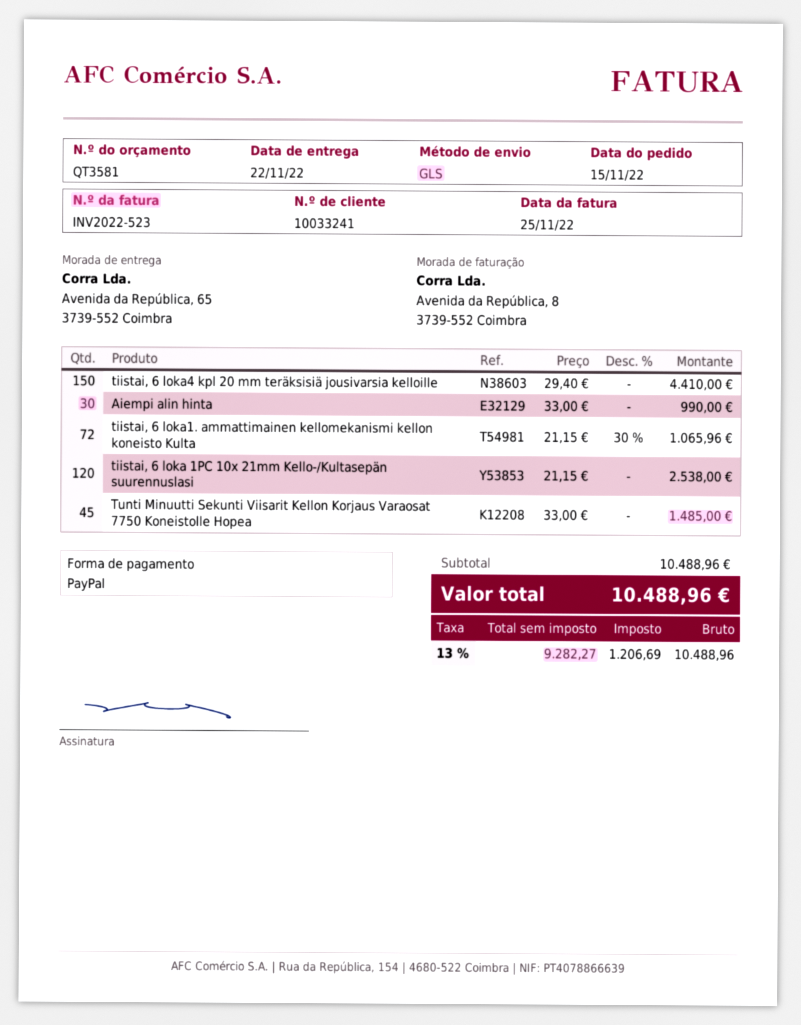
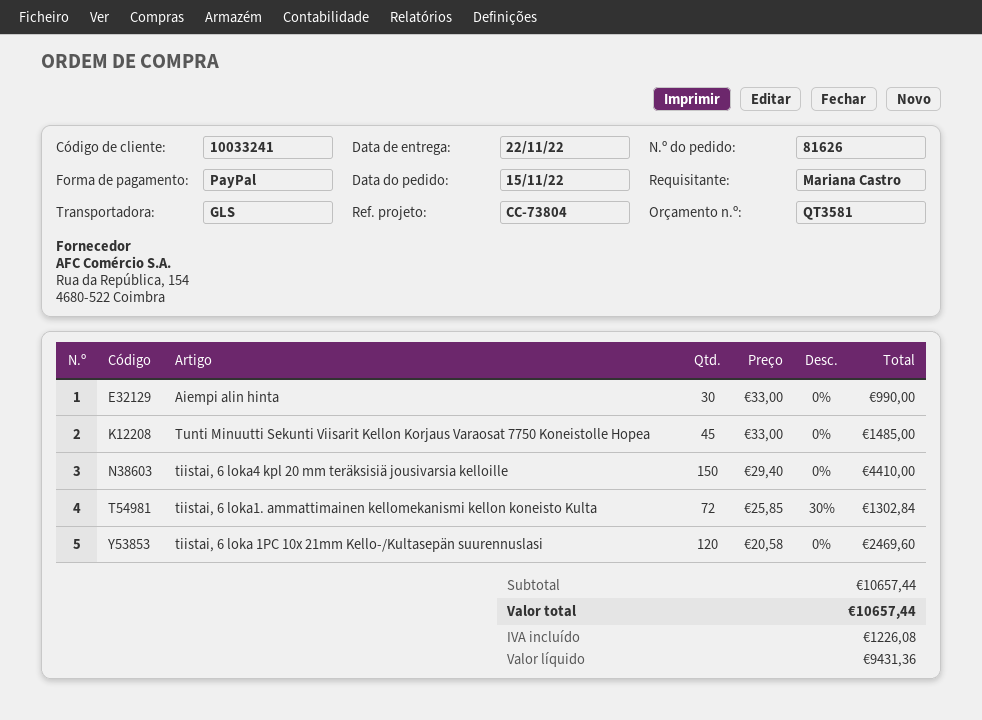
tiistai, 6 loka1. ammattimainen kellomekanismi kellon koneisto Kulta: 72 x 21.15 - 30% = 1065.96 -> 72 x 25.85 - 30% = 1302.84
tiistai, 6 loka 1PC 10x 21mm Kello-/Kultasepän suurennuslasi: 120 x 21.15 = 2538.00 -> 120 x 20.58 = 2469.60
subtotal: 10488.96 -> 10657.44
net: 9282.27 -> 9431.36
tax: 1206.69 -> 1226.08
total: 10488.96 -> 10657.44

